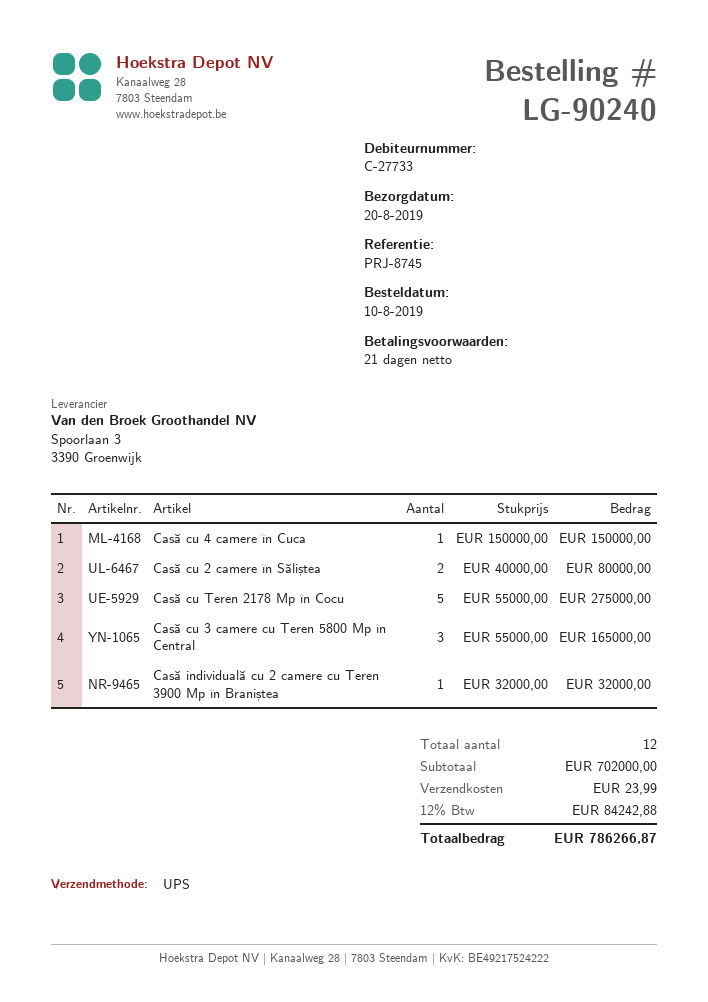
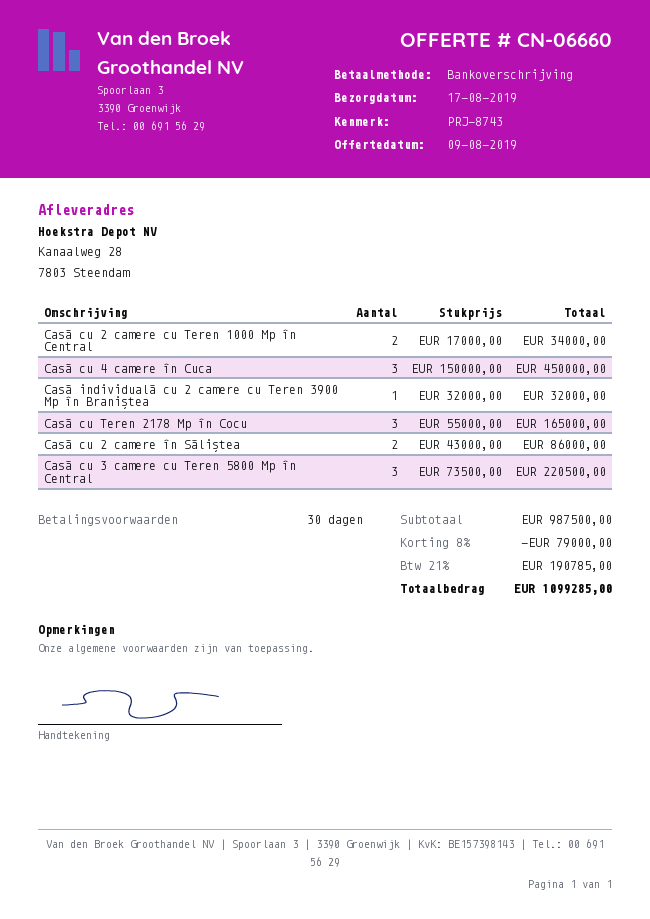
delivery date: 2019-08-20 -> 2019-08-17
payment terms: 21 days -> 30 days
reference: PRJ-8745 -> PRJ-8743
Casă cu 4 camere în Cuca: 1 x 150000.00 = 150000.00 -> 3 x 150000.00 = 450000.00
Casă cu 2 camere în Săliștea: 2 x 40000.00 = 80000.00 -> 2 x 43000.00 = 86000.00
Casă cu Teren 2178 Mp în Cocu: 5 x 55000.00 = 275000.00 -> 3 x 55000.00 = 165000.00
Casă cu 3 camere cu Teren 5800 Mp în Central: 3 x 55000.00 = 165000.00 -> 3 x 73500.00 = 220500.00
Casă cu 2 camere cu Teren 1000 Mp în Central: none -> 2 x 17000.00 = 34000.00
subtotal: 702000.00 -> 987500.00
discount: none -> 8% = 79000.00
shipping: 23.99 -> none
tax: 12% = 84242.88 -> 21% = 190785.00
total: 786266.87 -> 1099285.00

